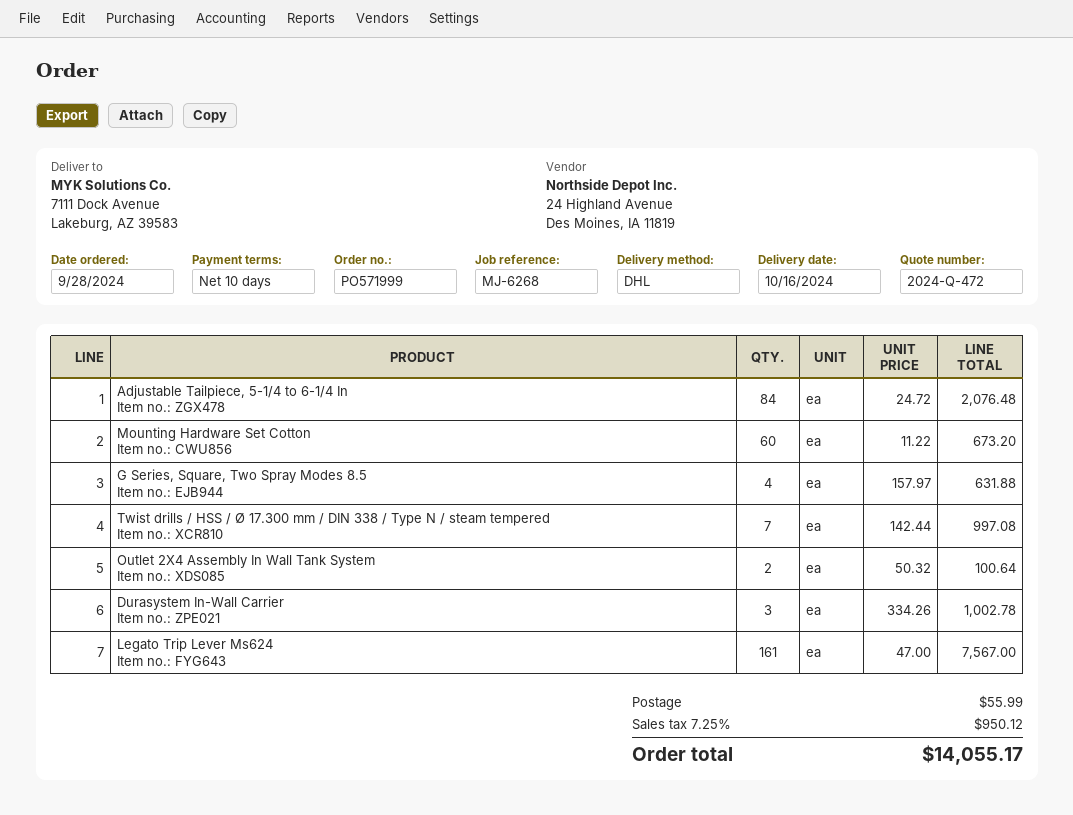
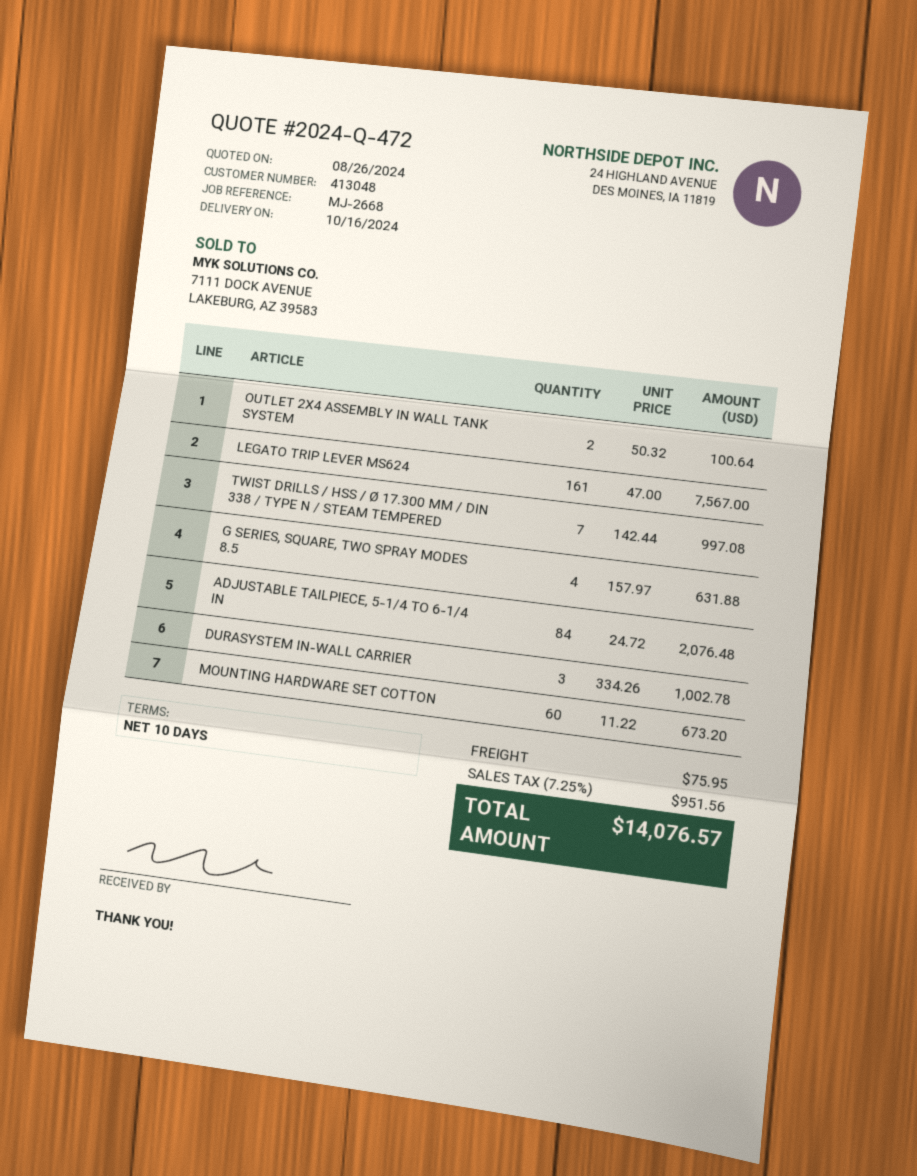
reference: MJ-6268 -> MJ-2668
shipping: 55.99 -> 75.95
tax: 7.25% = 950.12 -> 7.25% = 951.56
total: 14055.17 -> 14076.57

